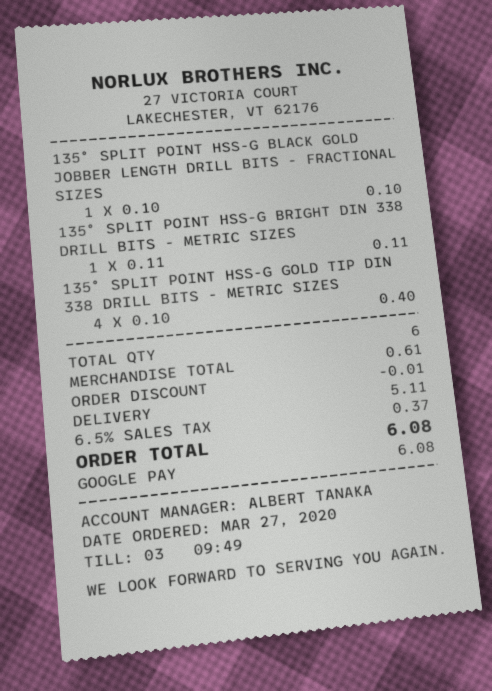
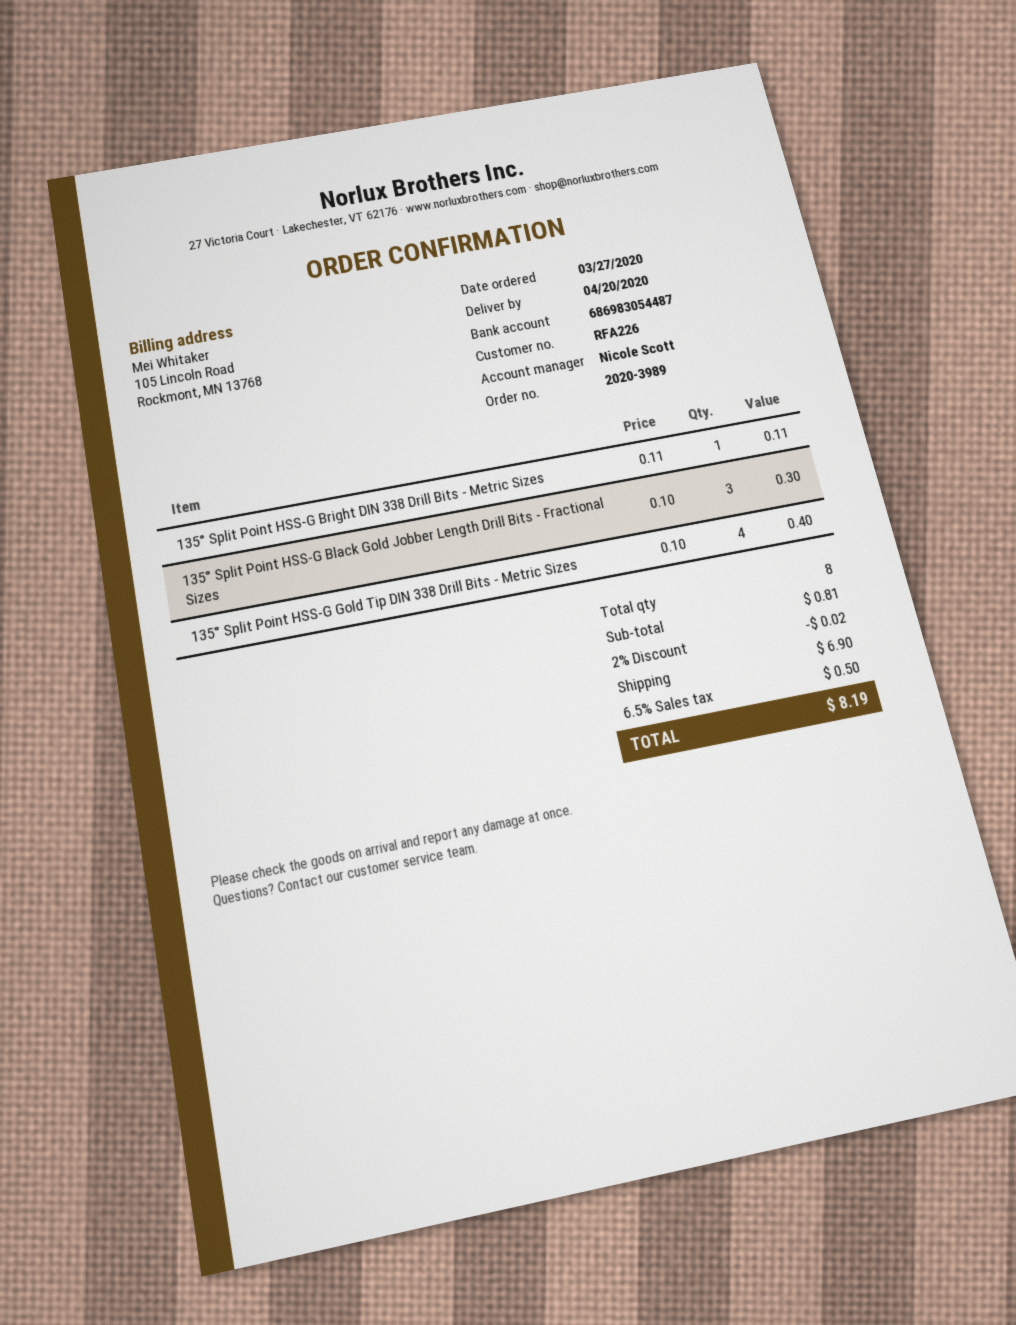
sales rep: ALBERT TANAKA -> Nicole Scott
135° SPLIT POINT HSS-G BLACK GOLD JOBBER LENGTH DRILL BITS - FRACTIONAL SIZES: 1 x 0.10 = 0.10 -> 3 x 0.10 = 0.30
total quantity: 6 -> 8
subtotal: 0.61 -> 0.81
discount: 0.01 -> 0.02
shipping: 5.11 -> 6.90
tax: 6.5% = 0.37 -> 6.5% = 0.50
total: 6.08 -> 8.19

